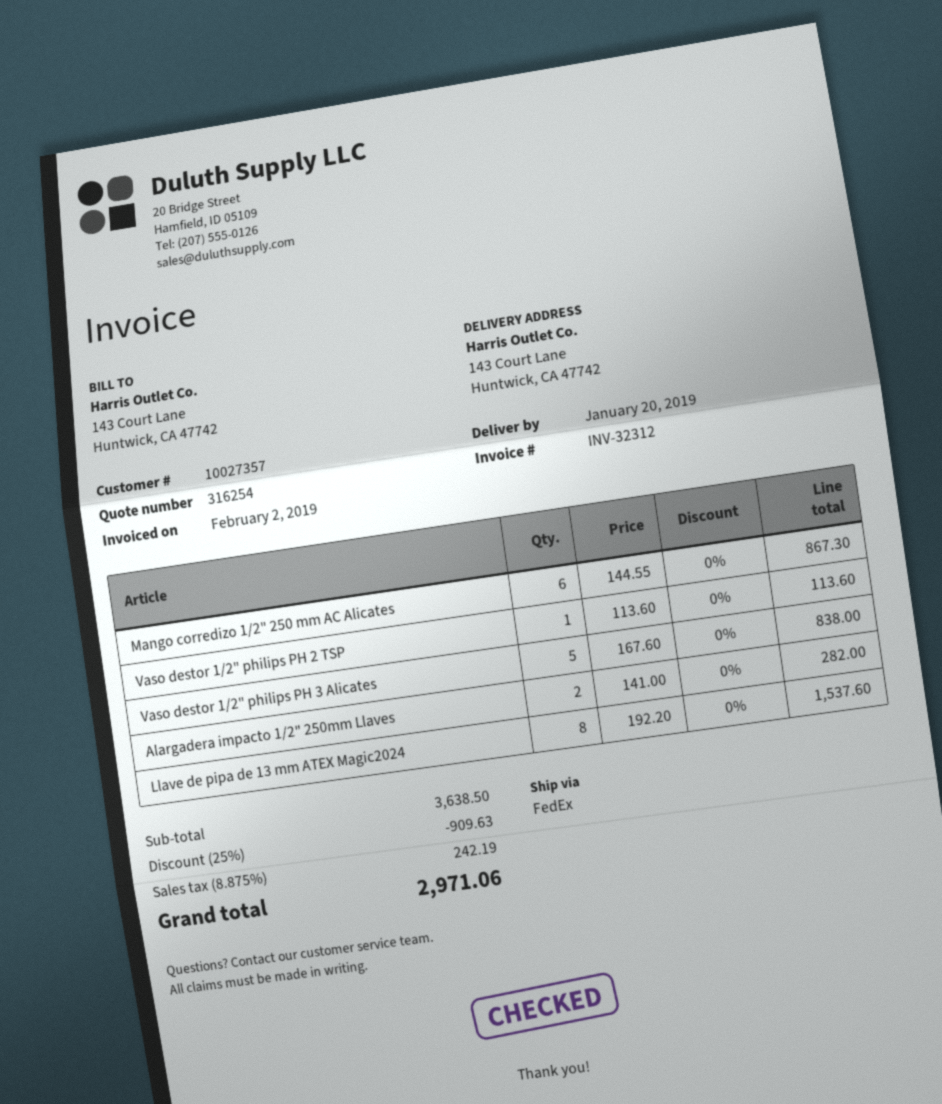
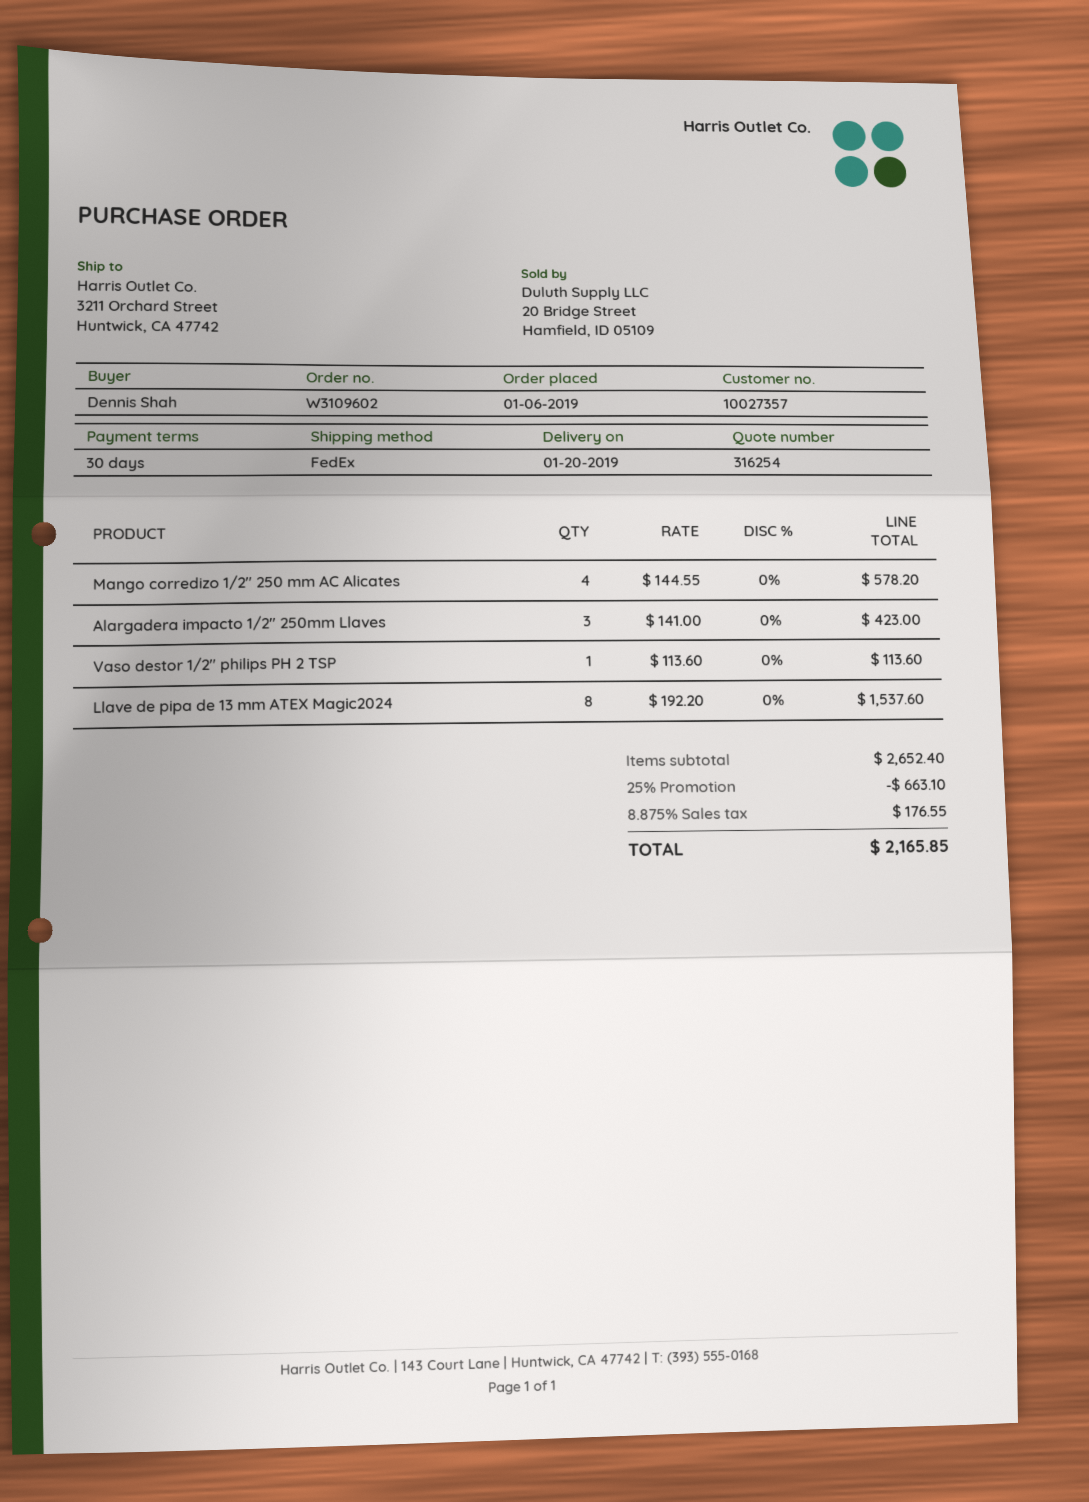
ship to: 143 Court Lane, Huntwick, CA 47742 -> 3211 Orchard Street, Huntwick, CA 47742
Mango corredizo 1/2" 250 mm AC Alicates: 6 x 144.55 = 867.30 -> 4 x 144.55 = 578.20
Vaso destor 1/2" philips PH 3 Alicates: 5 x 167.60 = 838.00 -> none
Alargadera impacto 1/2" 250mm Llaves: 2 x 141.00 = 282.00 -> 3 x 141.00 = 423.00
subtotal: 3638.50 -> 2652.40
discount: 25% = 909.63 -> 25% = 663.10
tax: 8.875% = 242.19 -> 8.875% = 176.55
total: 2971.06 -> 2165.85

